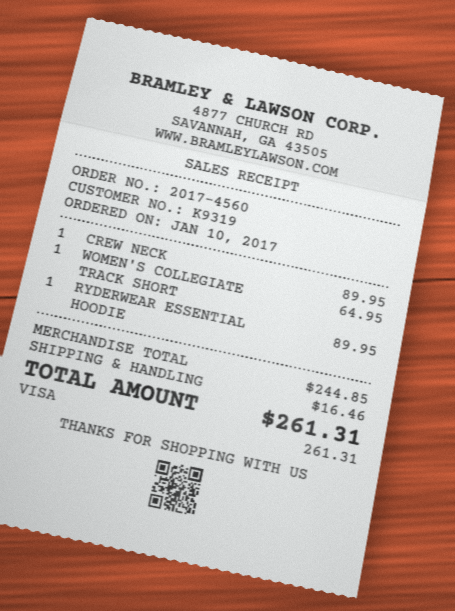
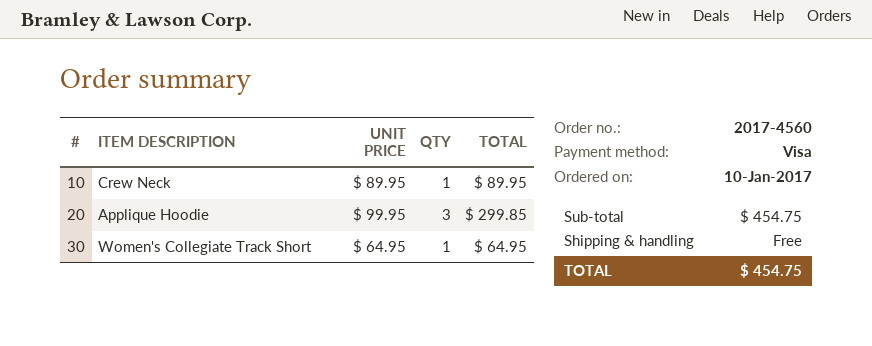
RYDERWEAR ESSENTIAL HOODIE: 1 x 89.95 = 89.95 -> none
Applique Hoodie: none -> 3 x 99.95 = 299.85
subtotal: 244.85 -> 454.75
shipping: 16.46 -> 0.00
total: 261.31 -> 454.75

